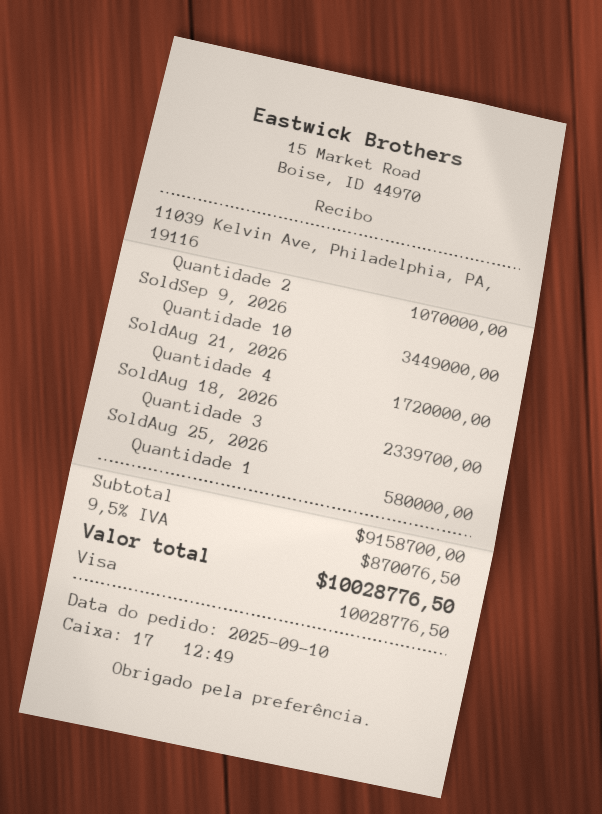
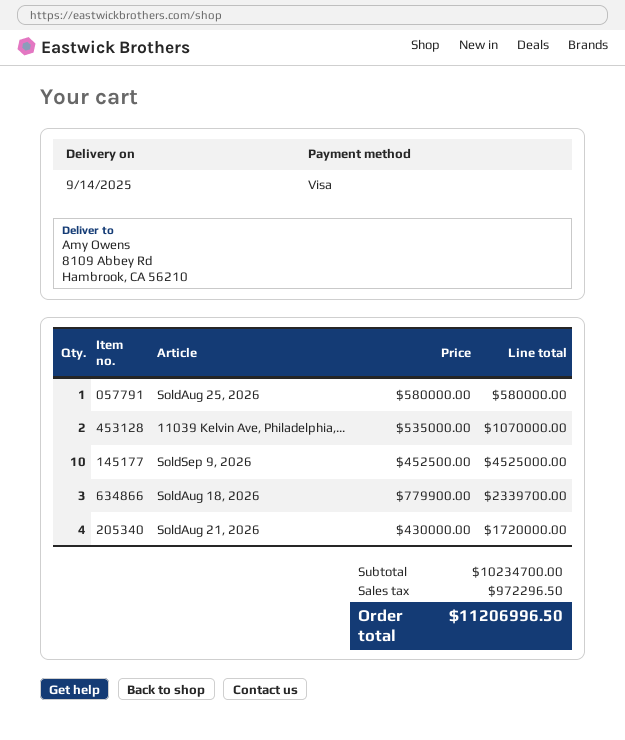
SoldSep 9, 2026: 10 for 3449000.00 -> 10 for 4525000.00
subtotal: 9158700.00 -> 10234700.00
tax: 870076.50 -> 972296.50
total: 10028776.50 -> 11206996.50

